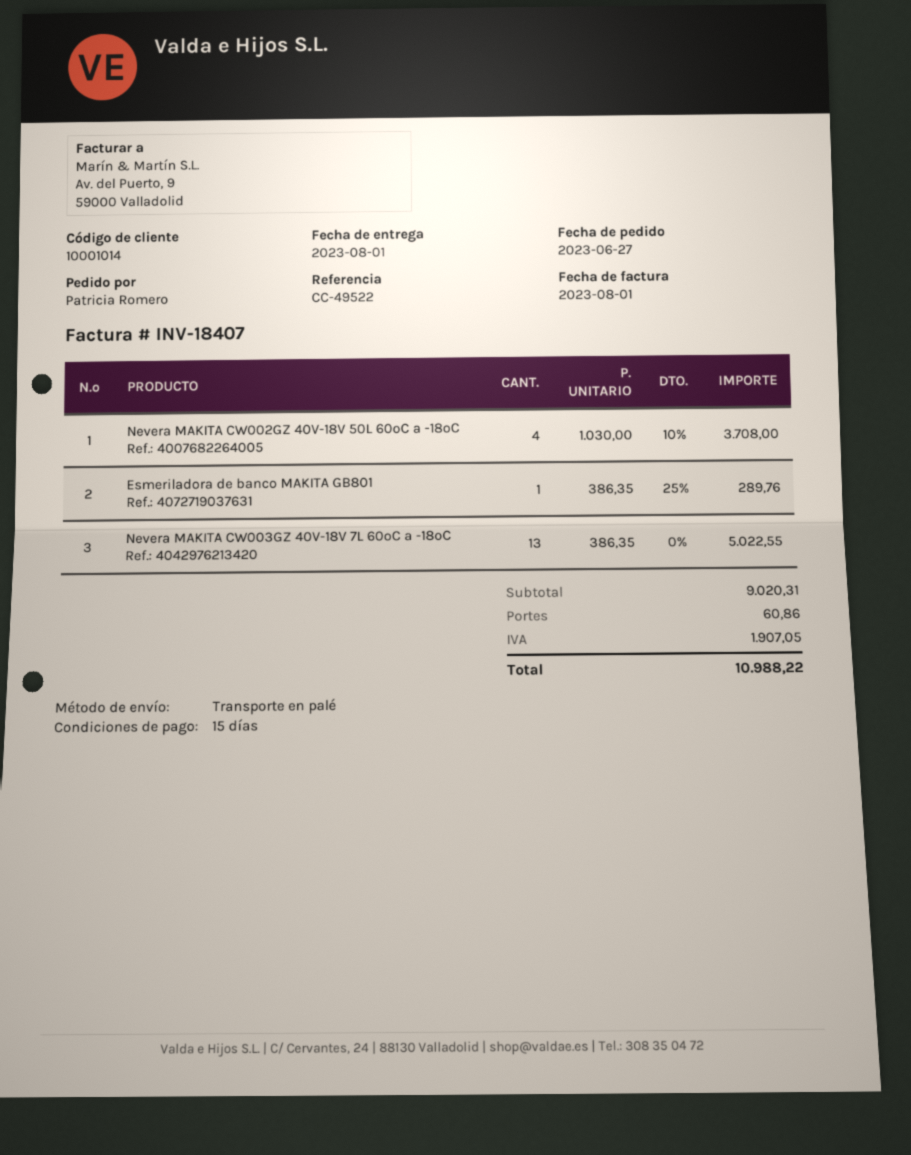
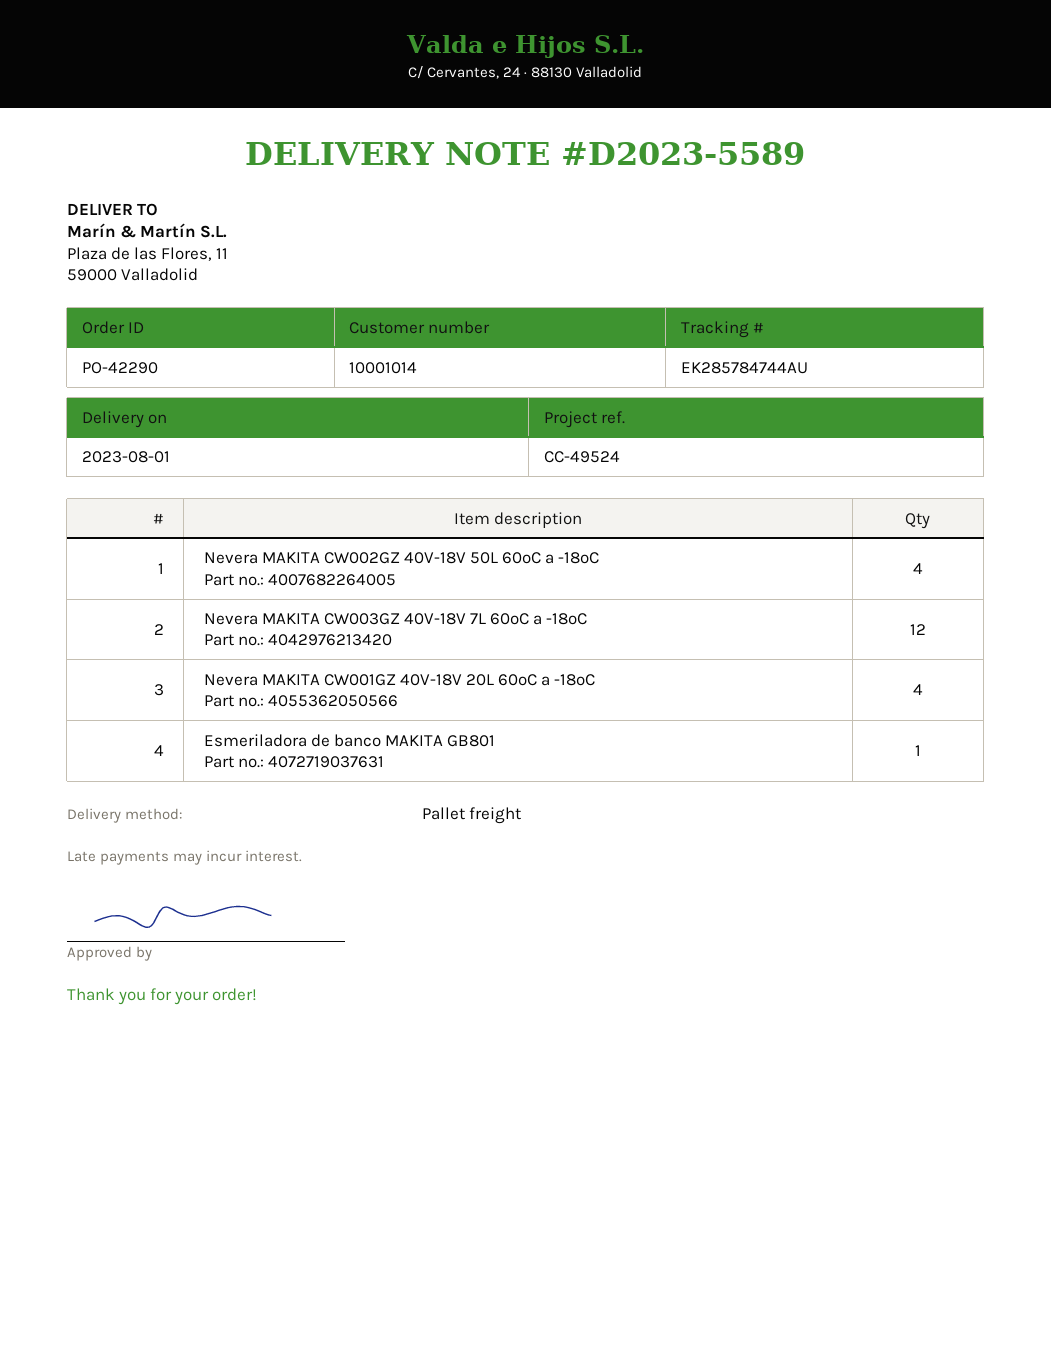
reference: CC-49522 -> CC-49524
Nevera MAKITA CW003GZ 40V-18V 7L 60ºC a -18ºC: 13 -> 12
Nevera MAKITA CW001GZ 40V-18V 20L 60ºC a -18ºC: none -> 4

